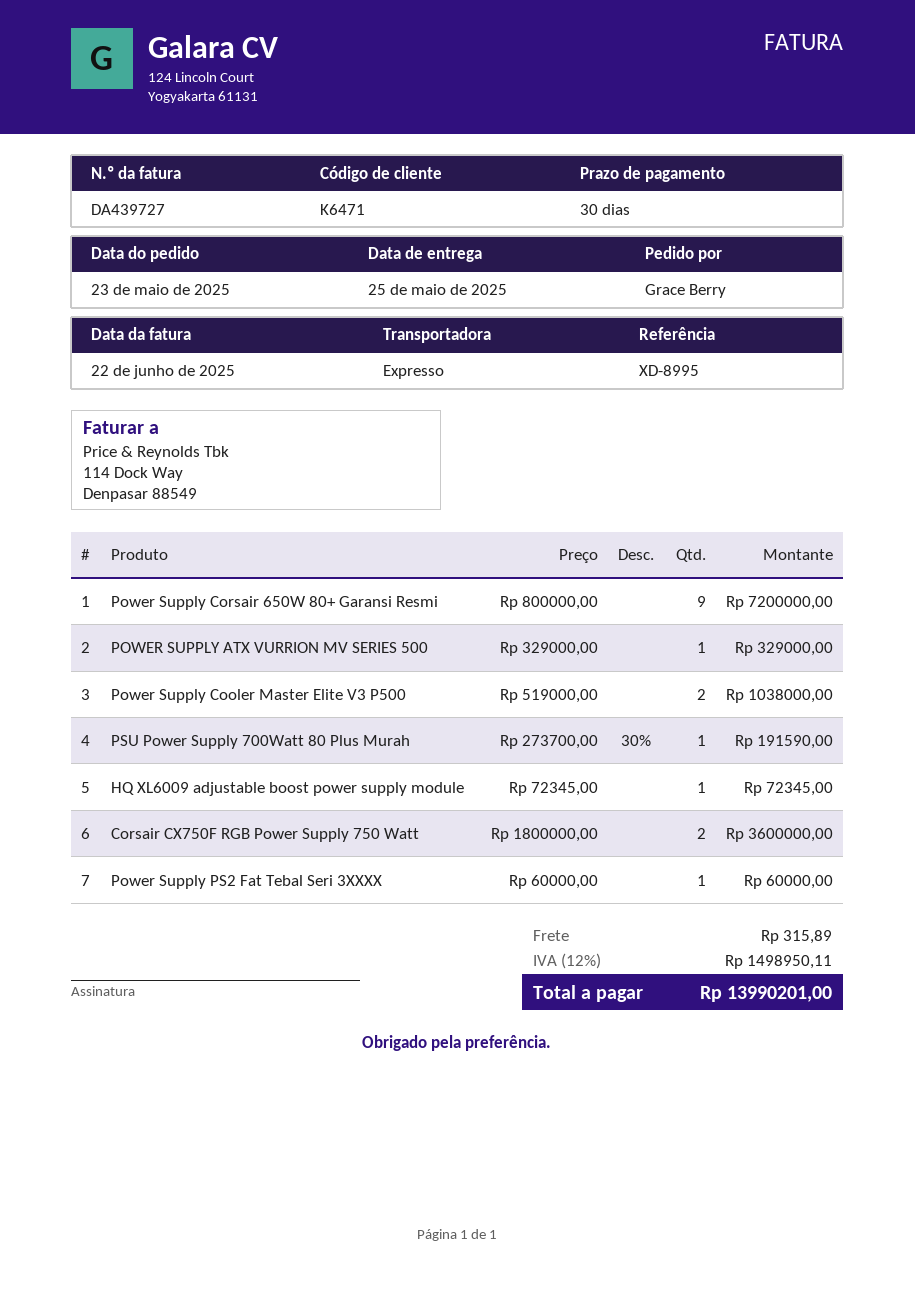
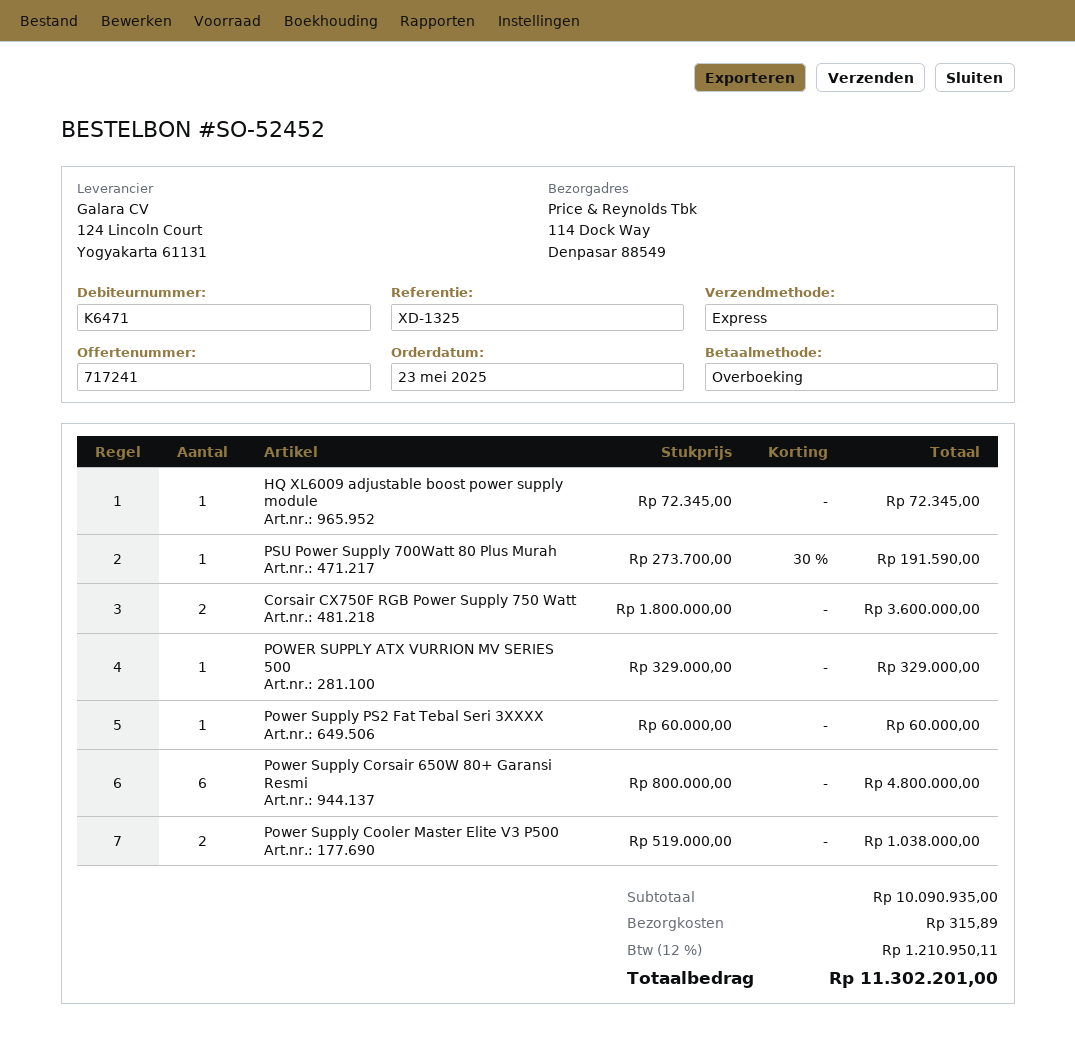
reference: XD-8995 -> XD-1325
Power Supply Corsair 650W 80+ Garansi Resmi: 9 x 800000.00 = 7200000.00 -> 6 x 800000.00 = 4800000.00
tax: 12% = 1498950.11 -> 12% = 1210950.11
total: 13990201.00 -> 11302201.00

